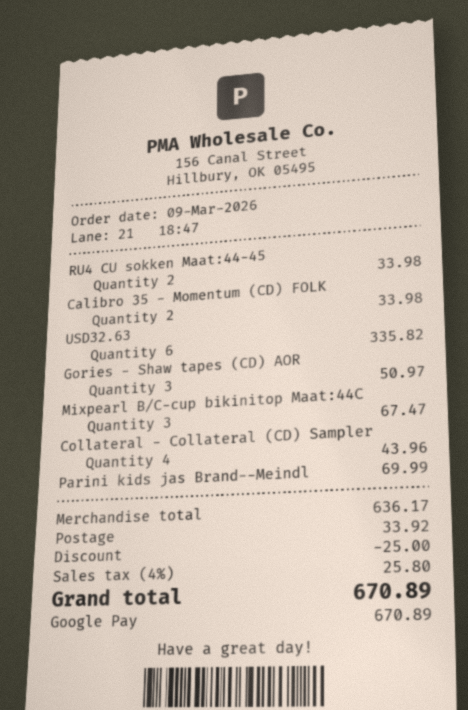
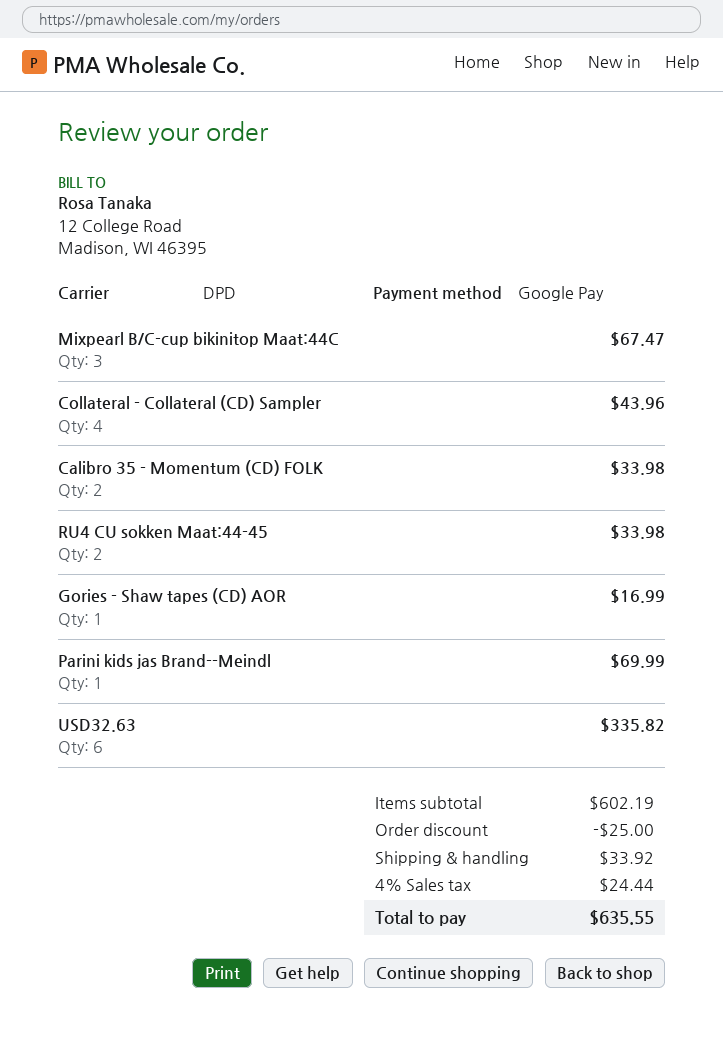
Gories - Shaw tapes (CD) AOR: 3 for 50.97 -> 1 for 16.99
subtotal: 636.17 -> 602.19
tax: 4% = 25.80 -> 4% = 24.44
total: 670.89 -> 635.55

